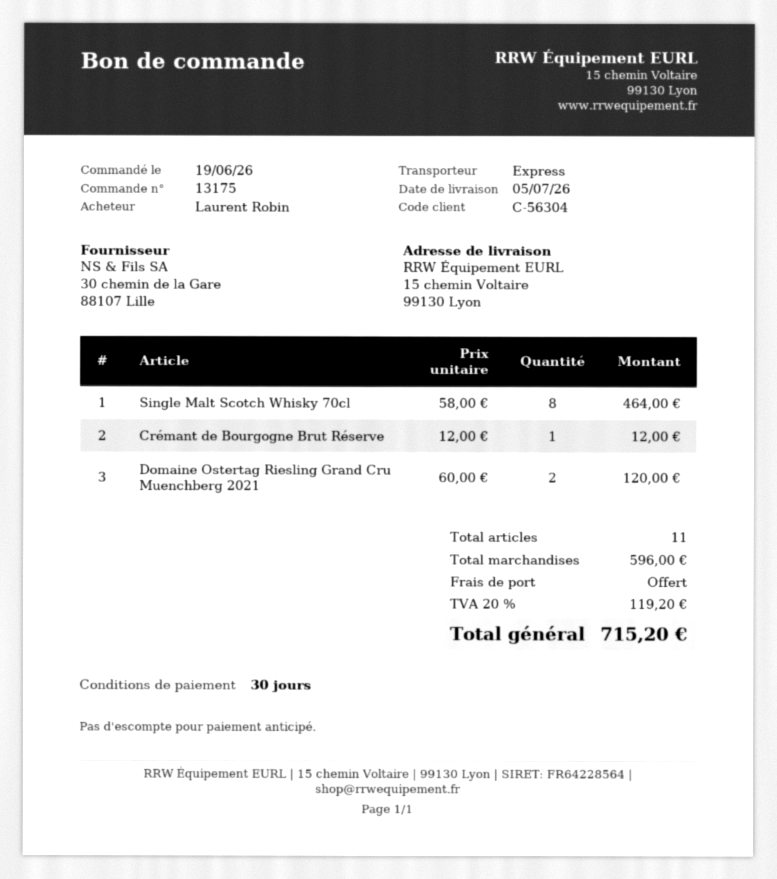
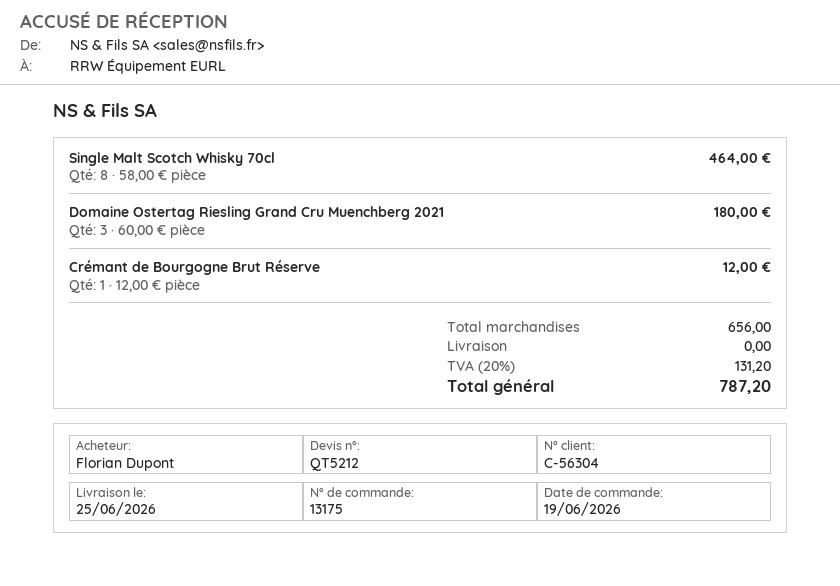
delivery date: 2026-07-05 -> 2026-06-25
ordered by: Laurent Robin -> Florian Dupont
Domaine Ostertag Riesling Grand Cru Muenchberg 2021: 2 x 60.00 = 120.00 -> 3 x 60.00 = 180.00
subtotal: 596.00 -> 656.00
tax: 20% = 119.20 -> 20% = 131.20
total: 715.20 -> 787.20

